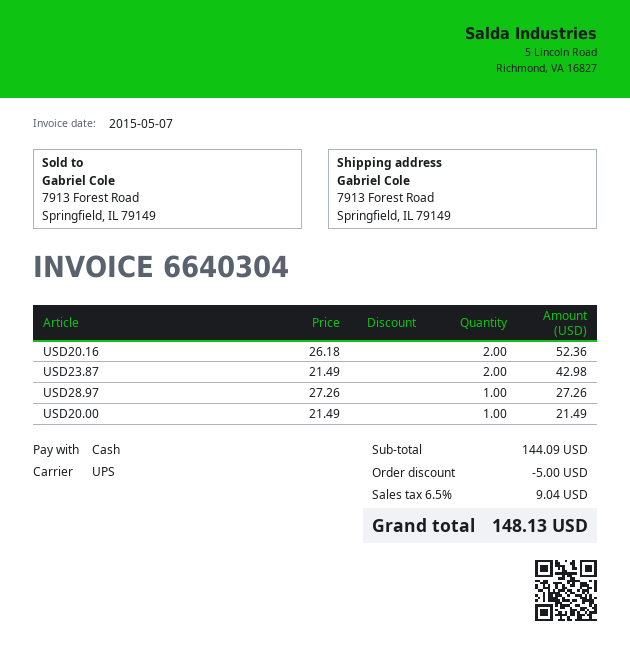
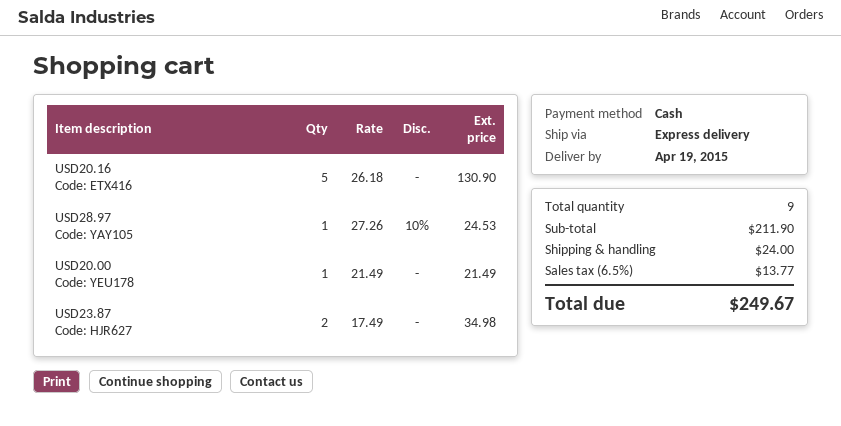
shipping method: UPS -> express
USD20.16: 2 x 26.18 = 52.36 -> 5 x 26.18 = 130.90
USD23.87: 2 x 21.49 = 42.98 -> 2 x 17.49 = 34.98
USD28.97: 1 x 27.26 = 27.26 -> 1 x 27.26 - 10% = 24.53
subtotal: 144.09 -> 211.90
discount: 5.00 -> none
shipping: none -> 24.00
tax: 6.5% = 9.04 -> 6.5% = 13.77
total: 148.13 -> 249.67

